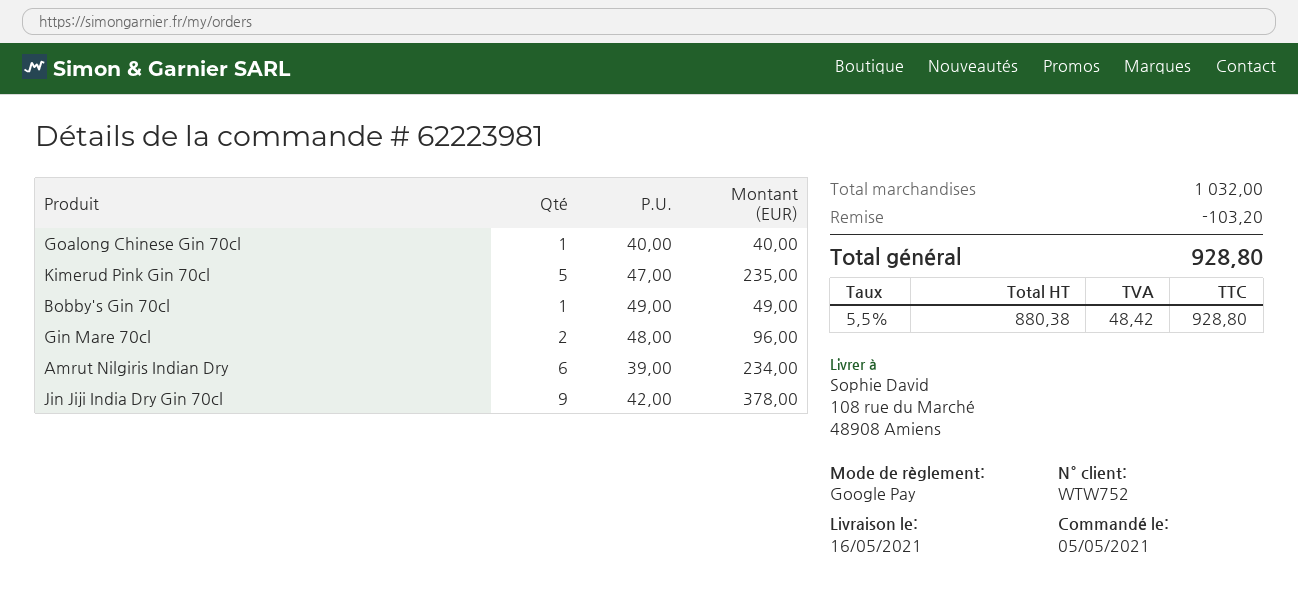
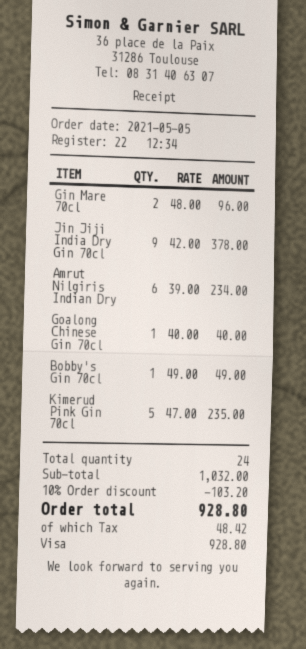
payment method: Google Pay -> Visa

